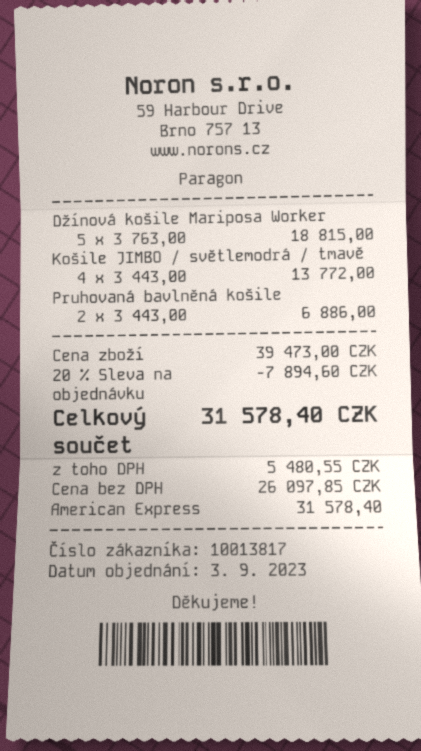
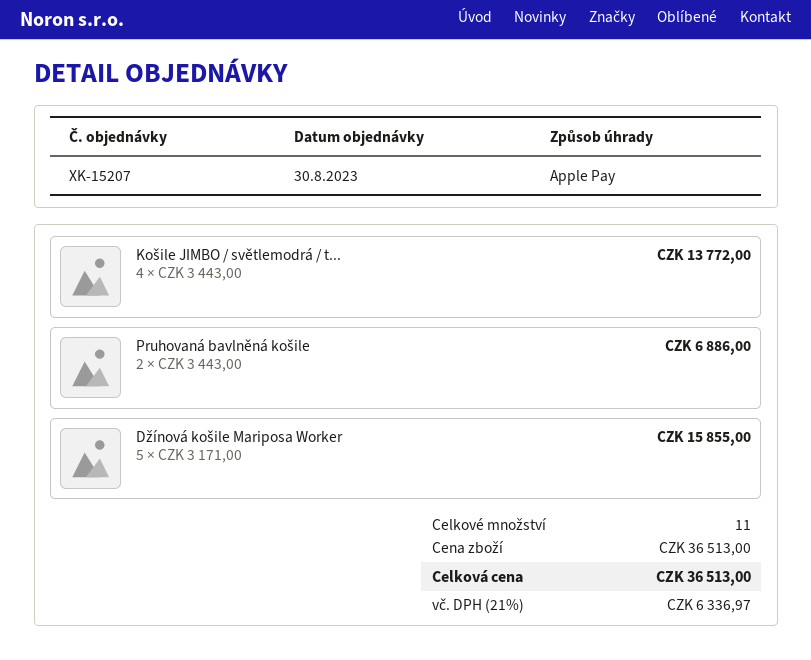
order date: 2023-09-03 -> 2023-08-30
payment method: American Express -> Apple Pay
Džínová košile Mariposa Worker: 5 x 3763.00 = 18815.00 -> 5 x 3171.00 = 15855.00
subtotal: 39473.00 -> 36513.00
discount: 20% = 7894.60 -> none
tax: 5480.55 -> 6336.97
total: 31578.40 -> 36513.00

